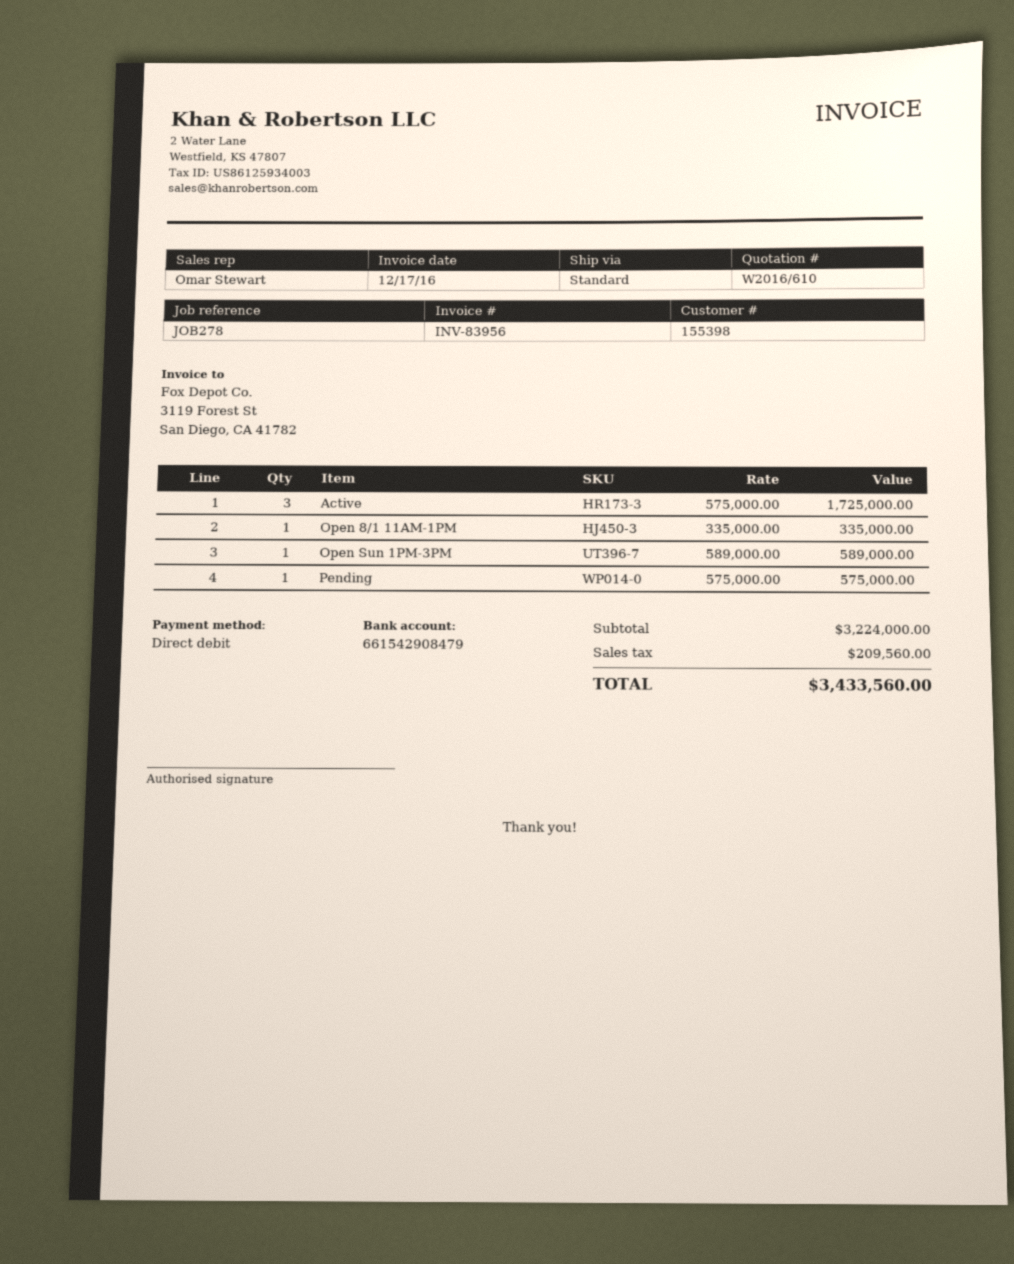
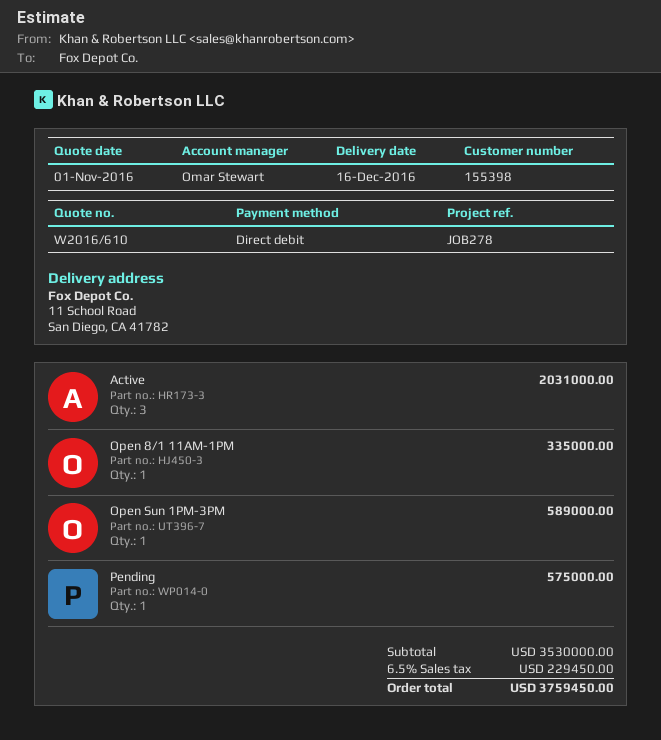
Active: 3 for 1725000.00 -> 3 for 2031000.00
subtotal: 3224000.00 -> 3530000.00
tax: 209560.00 -> 229450.00
total: 3433560.00 -> 3759450.00

